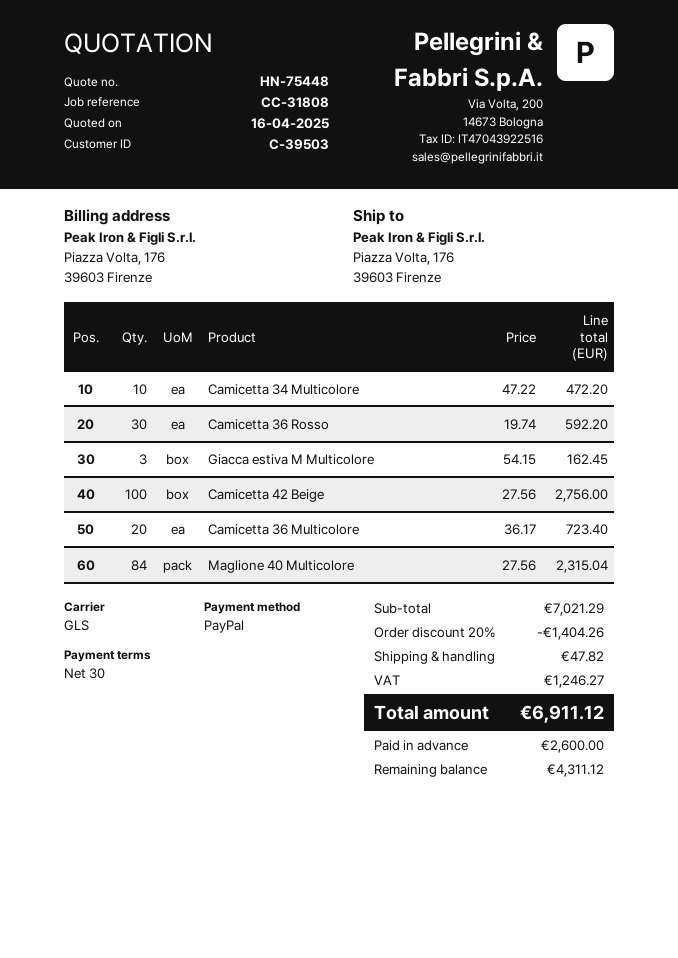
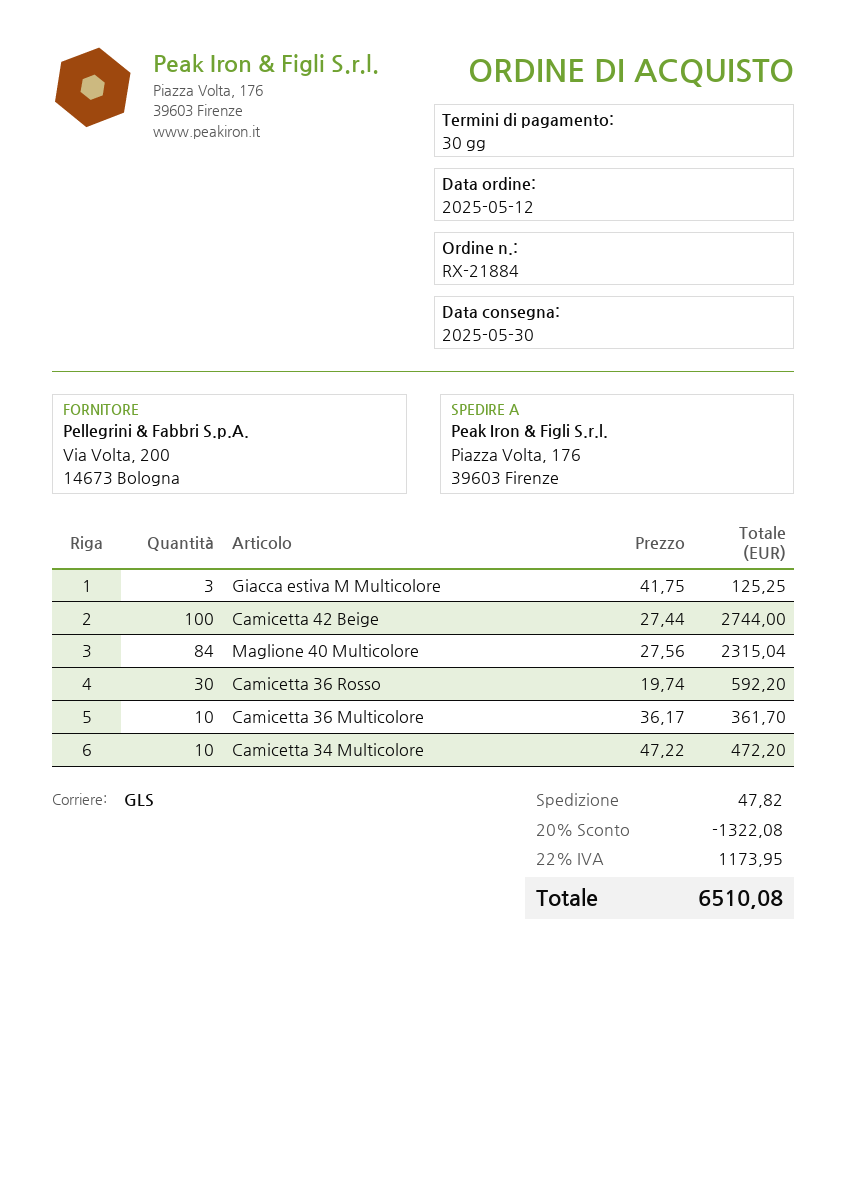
Giacca estiva M Multicolore: 3 x 54.15 = 162.45 -> 3 x 41.75 = 125.25
Camicetta 42 Beige: 100 x 27.56 = 2756.00 -> 100 x 27.44 = 2744.00
Camicetta 36 Multicolore: 20 x 36.17 = 723.40 -> 10 x 36.17 = 361.70
discount: 20% = 1404.26 -> 20% = 1322.08
tax: 1246.27 -> 1173.95
total: 6911.12 -> 6510.08

